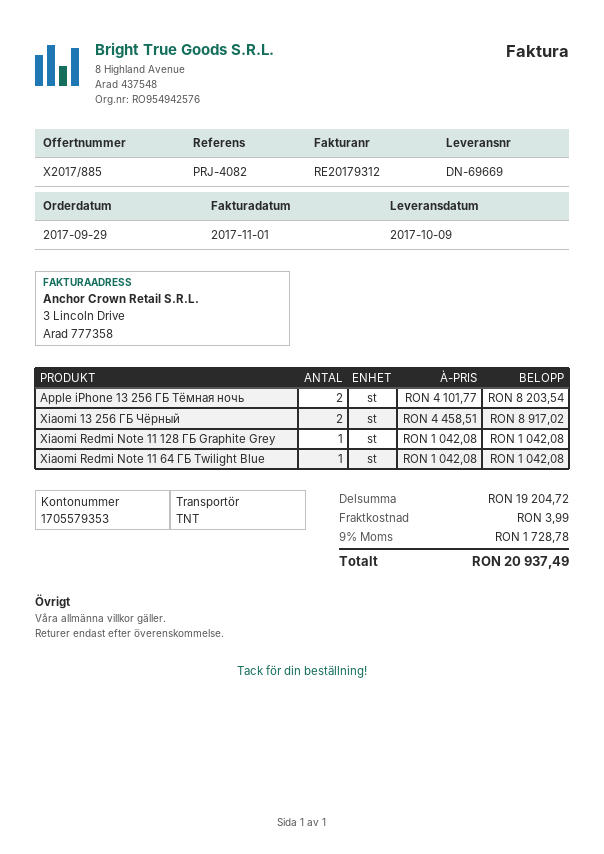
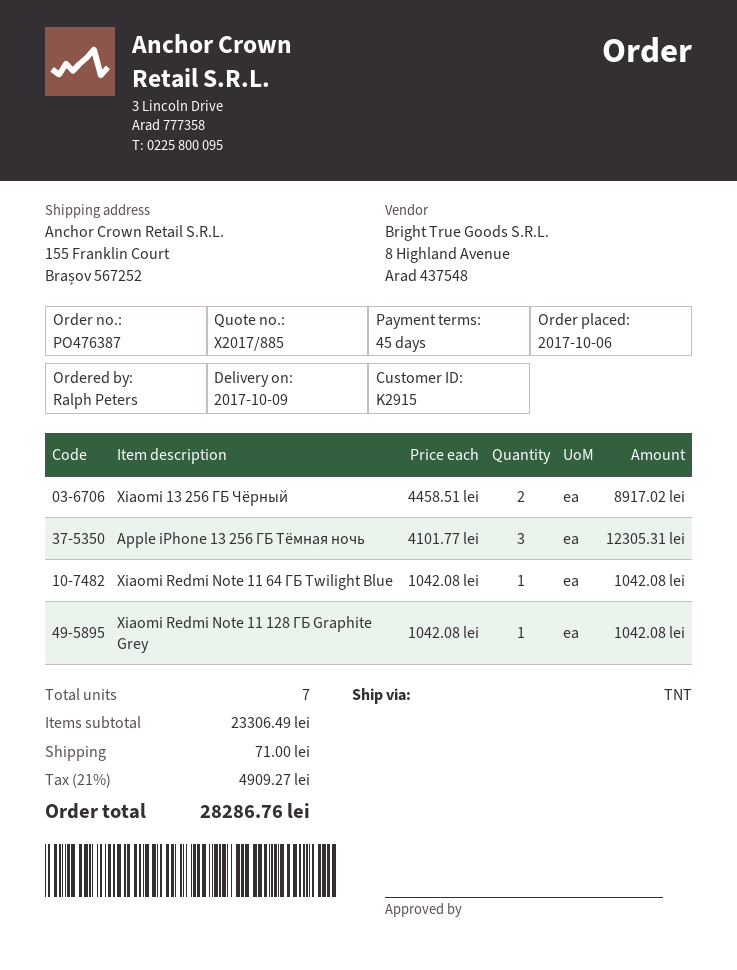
order date: 2017-09-29 -> 2017-10-06
Apple iPhone 13 256 ГБ Тёмная ночь: 2 x 4101.77 = 8203.54 -> 3 x 4101.77 = 12305.31
subtotal: 19204.72 -> 23306.49
shipping: 3.99 -> 71.00
tax: 9% = 1728.78 -> 21% = 4909.27
total: 20937.49 -> 28286.76

